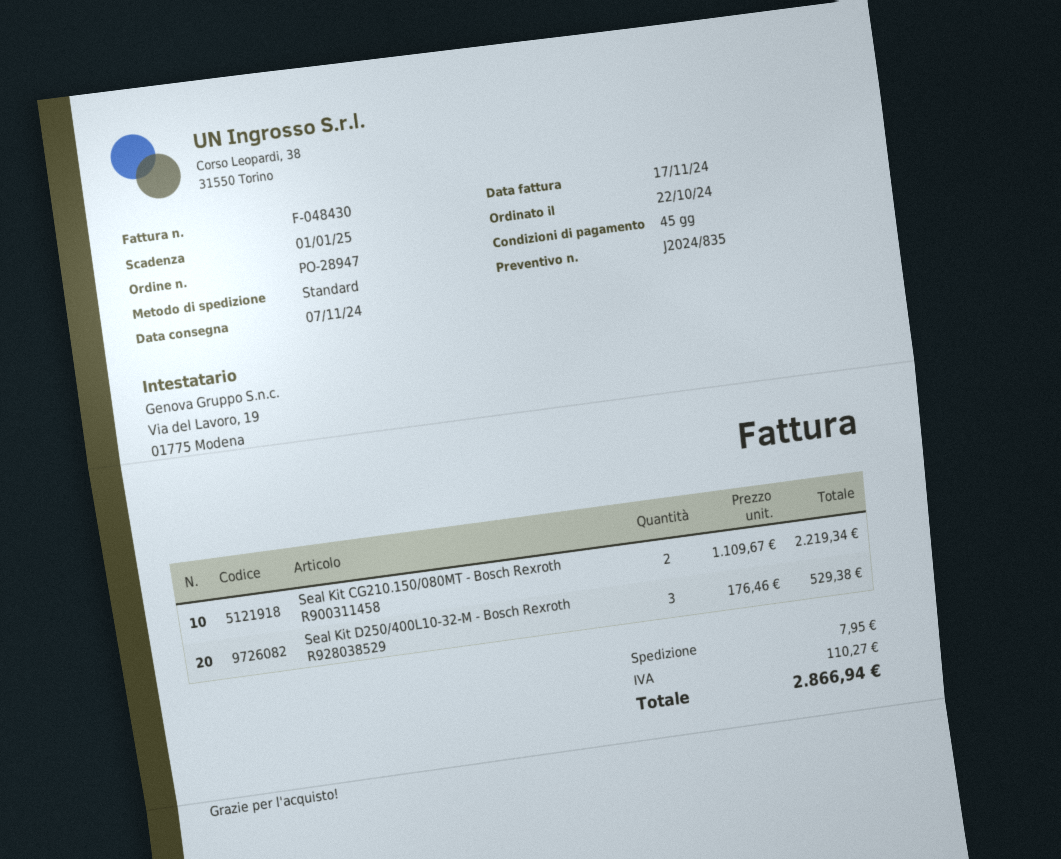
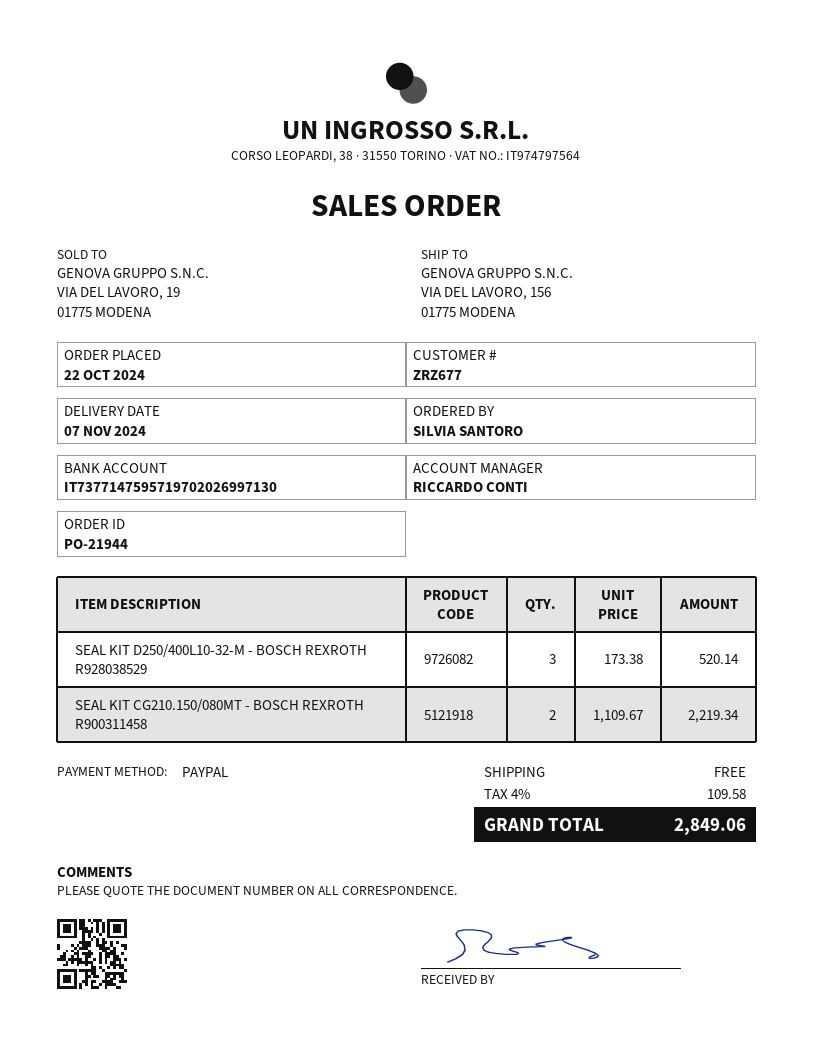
order number: PO-28947 -> PO-21944
Seal Kit D250/400L10-32-M - Bosch Rexroth R928038529: 3 x 176.46 = 529.38 -> 3 x 173.38 = 520.14
shipping: 7.95 -> 0.00
tax: 110.27 -> 109.58
total: 2866.94 -> 2849.06

